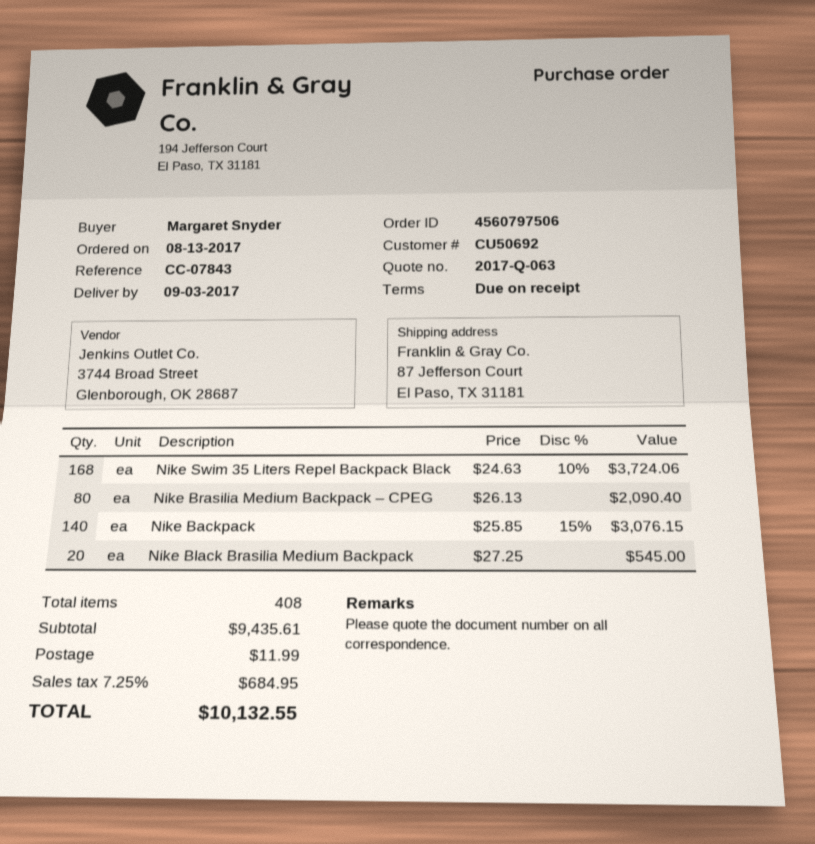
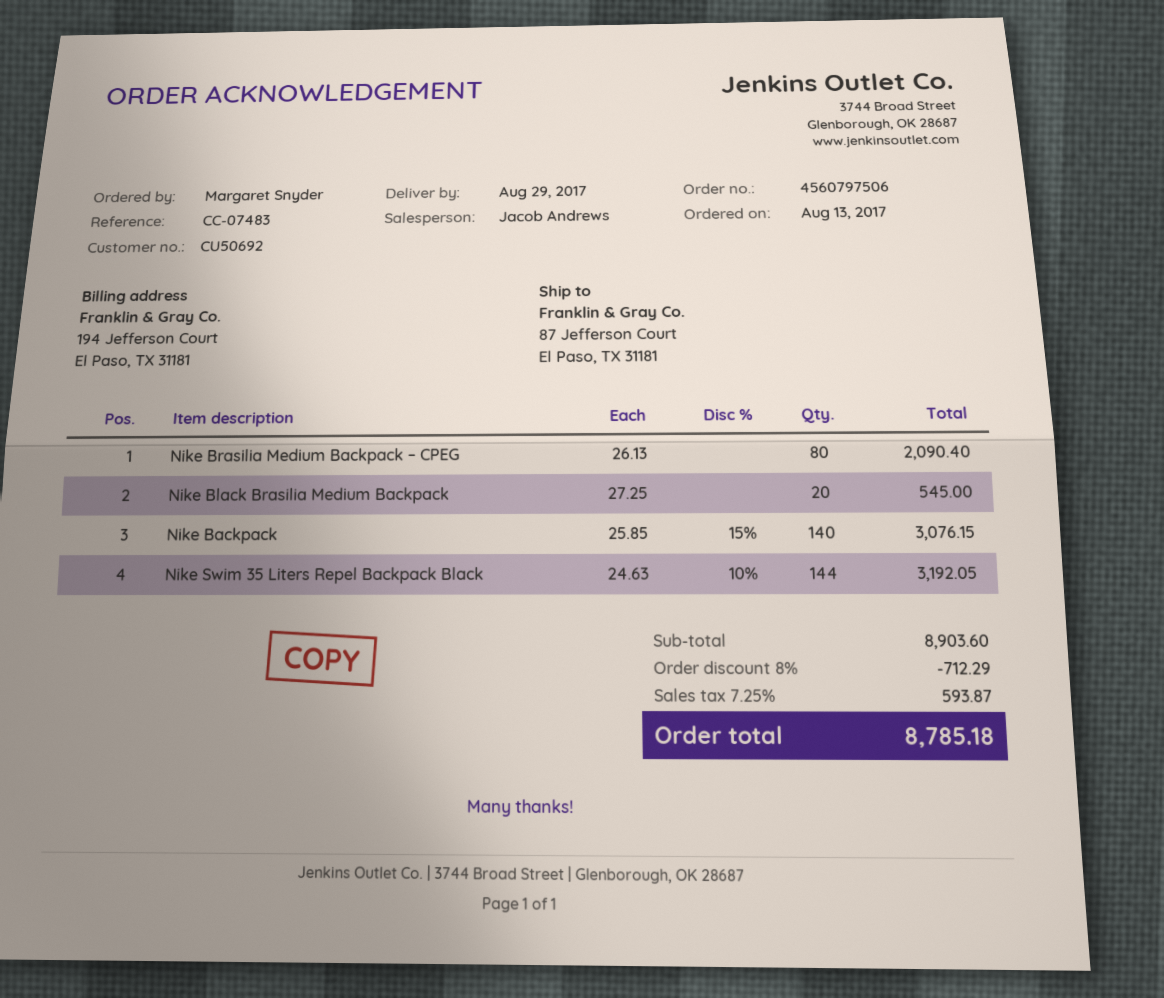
delivery date: 2017-09-03 -> 2017-08-29
reference: CC-07843 -> CC-07483
Nike Swim 35 Liters Repel Backpack Black: 168 x 24.63 - 10% = 3724.06 -> 144 x 24.63 - 10% = 3192.05
subtotal: 9435.61 -> 8903.60
discount: none -> 8% = 712.29
shipping: 11.99 -> none
tax: 7.25% = 684.95 -> 7.25% = 593.87
total: 10132.55 -> 8785.18

